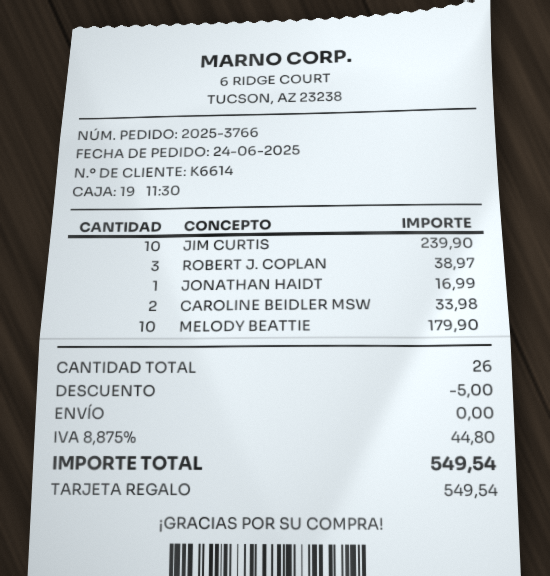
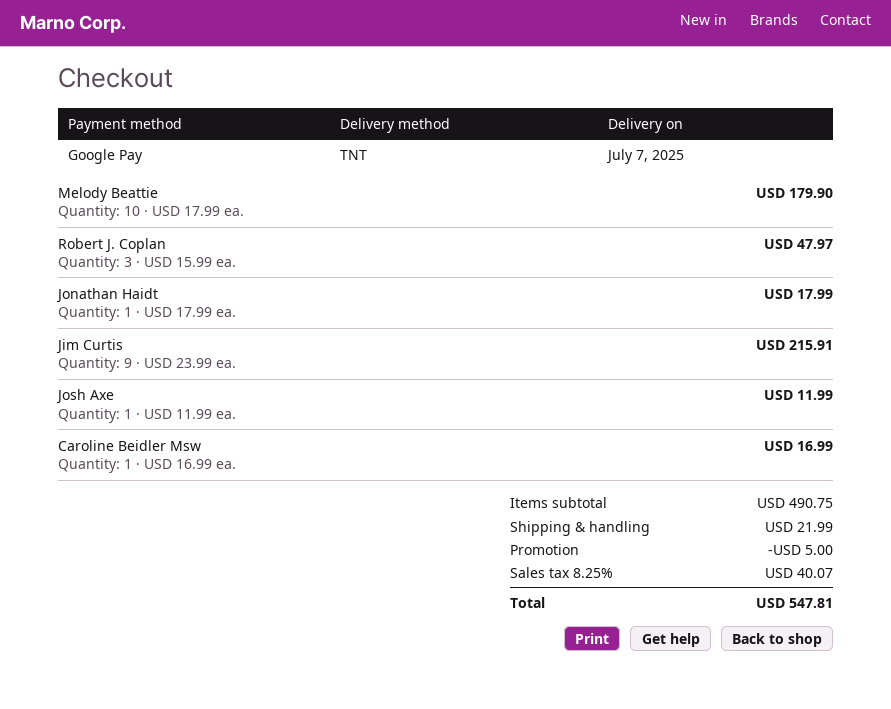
payment method: gift card -> Google Pay
JIM CURTIS: 10 for 239.90 -> 9 for 215.91
ROBERT J. COPLAN: 3 for 38.97 -> 3 for 47.97
JONATHAN HAIDT: 1 for 16.99 -> 1 for 17.99
CAROLINE BEIDLER MSW: 2 for 33.98 -> 1 for 16.99
Josh Axe: none -> 1 for 11.99
shipping: 0.00 -> 21.99
tax: 8.875% = 44.80 -> 8.25% = 40.07
total: 549.54 -> 547.81

